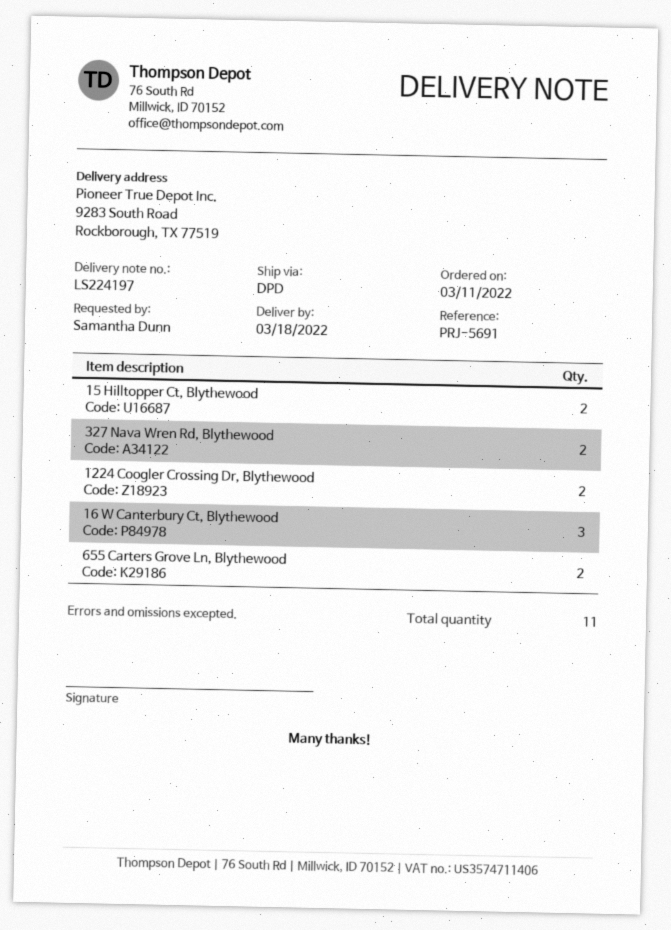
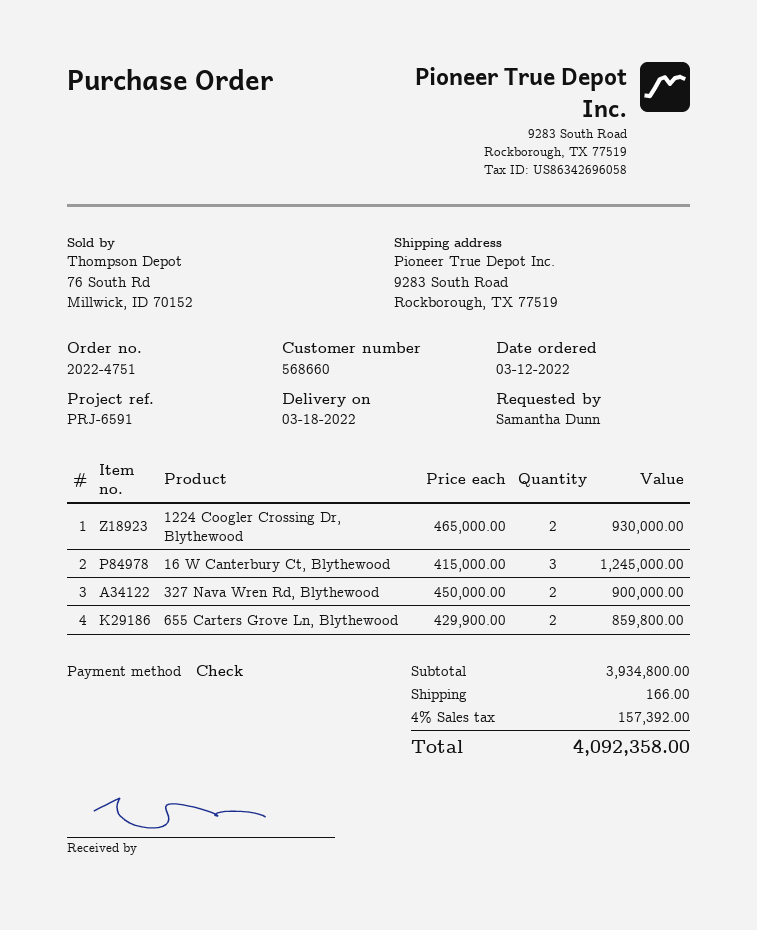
order date: 2022-03-11 -> 2022-03-12
reference: PRJ-5691 -> PRJ-6591
15 Hilltopper Ct, Blythewood: 2 -> none

